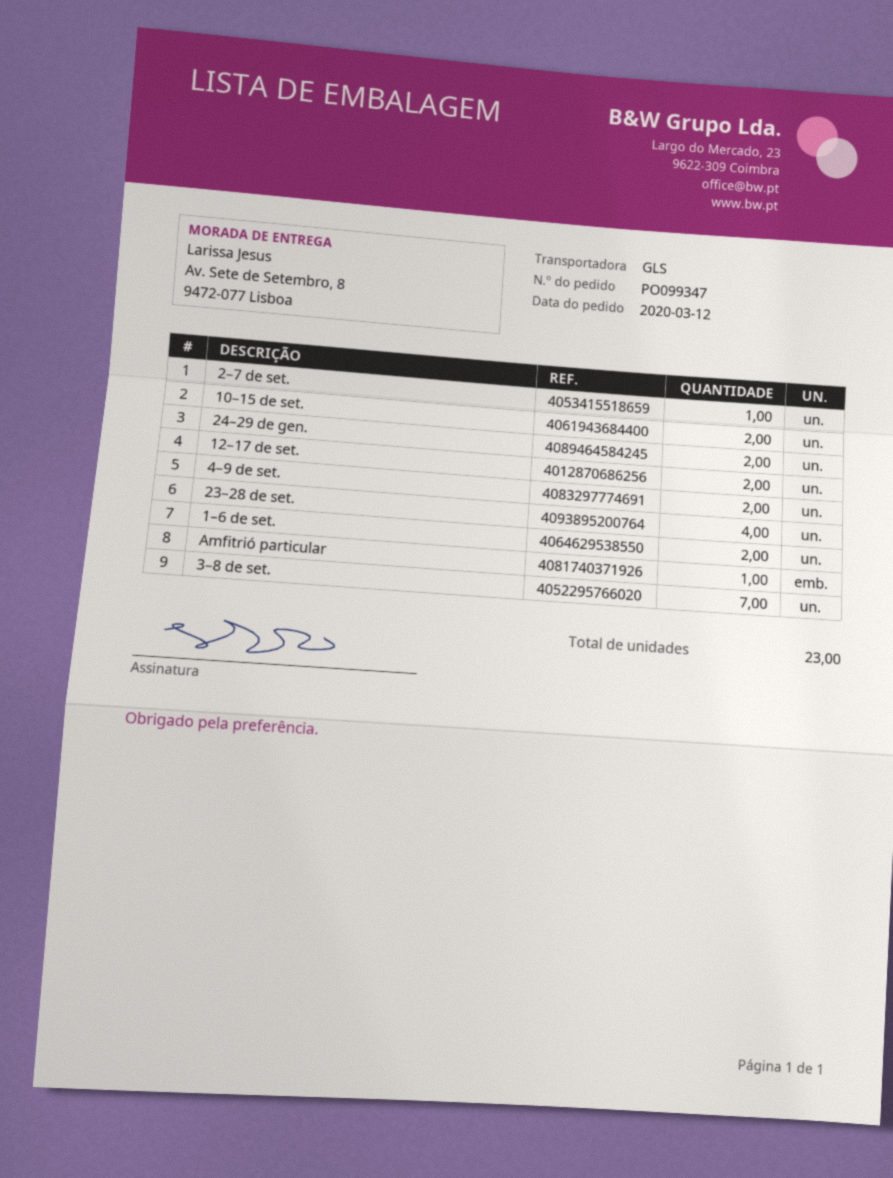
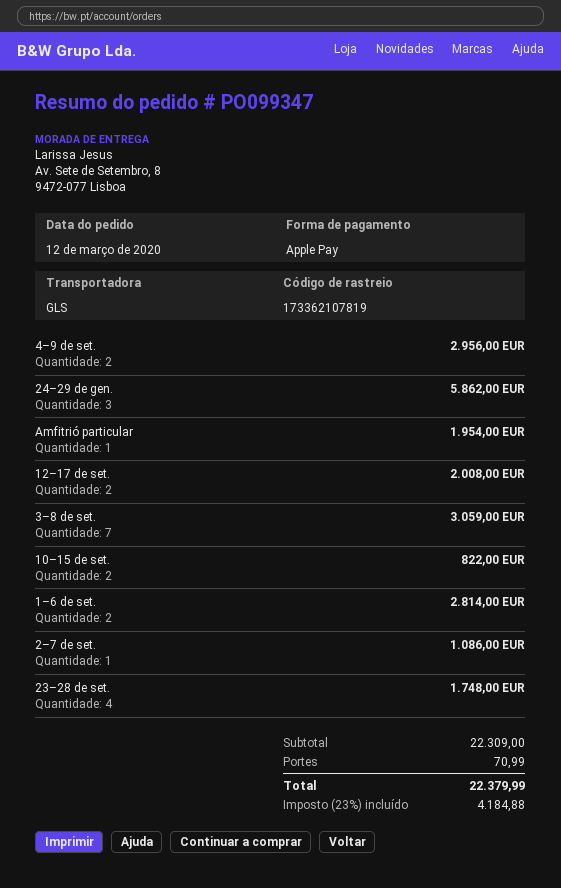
24–29 de gen.: 2 -> 3

